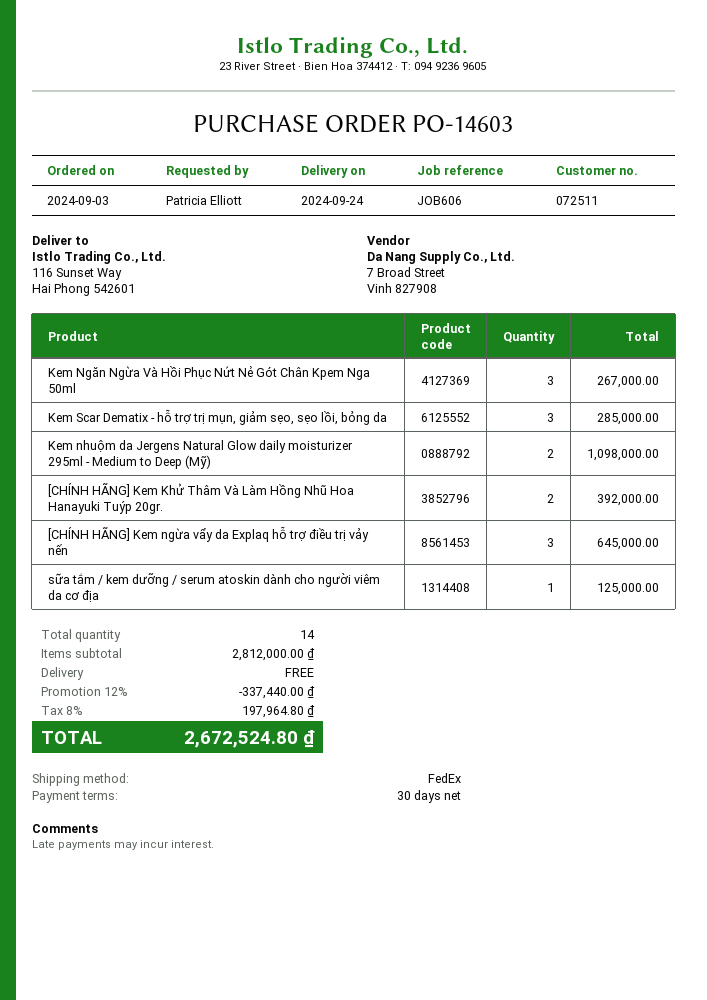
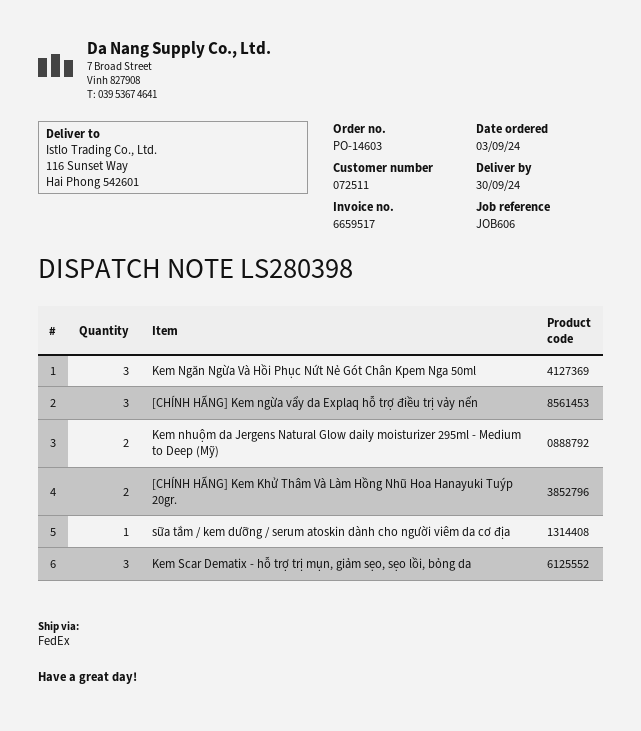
delivery date: 2024-09-24 -> 2024-09-30

